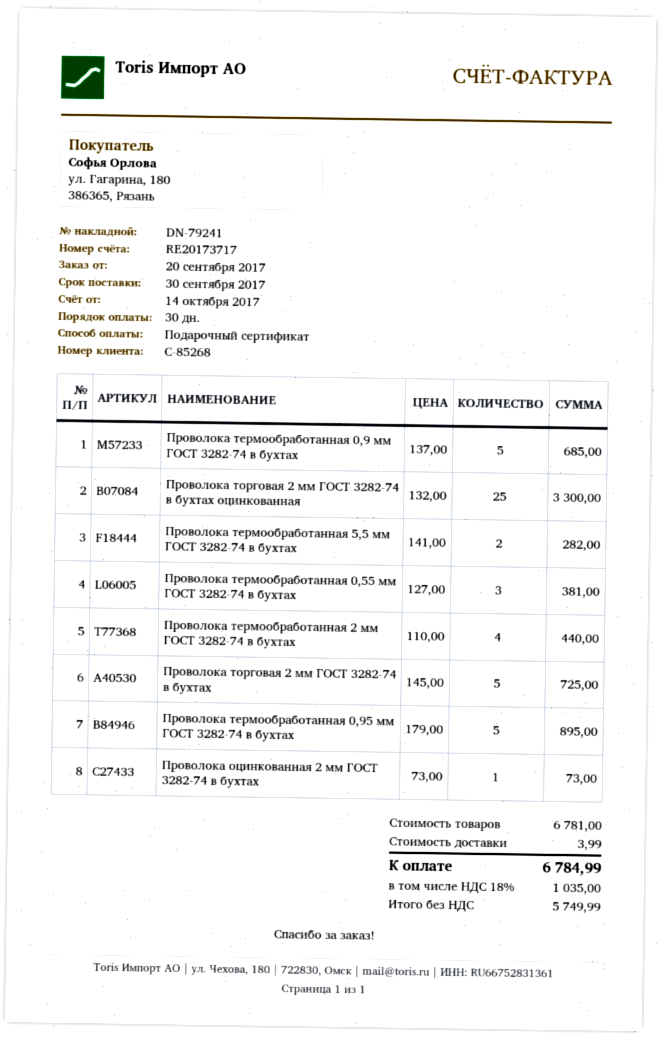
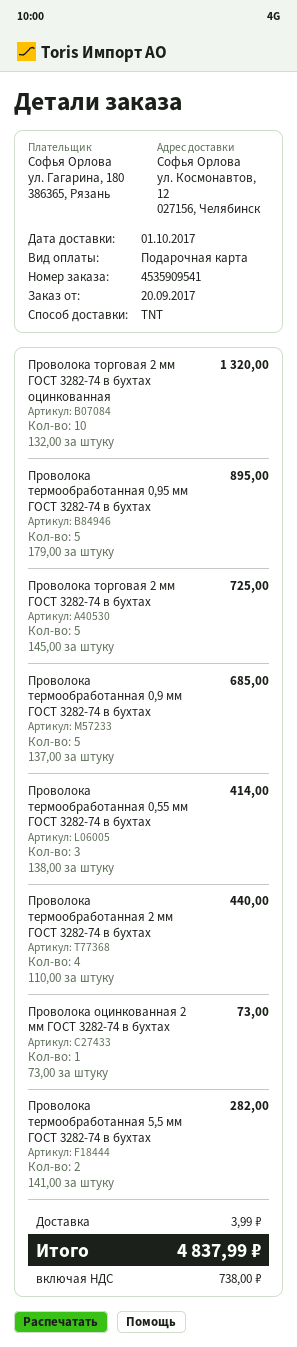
delivery date: 2017-09-30 -> 2017-10-01
Проволока торговая 2 мм ГОСТ 3282-74 в бухтах оцинкованная: 25 x 132.00 = 3300.00 -> 10 x 132.00 = 1320.00
Проволока термообработанная 0,55 мм ГОСТ 3282-74 в бухтах: 3 x 127.00 = 381.00 -> 3 x 138.00 = 414.00
tax: 1035.00 -> 738.00
total: 6784.99 -> 4837.99

